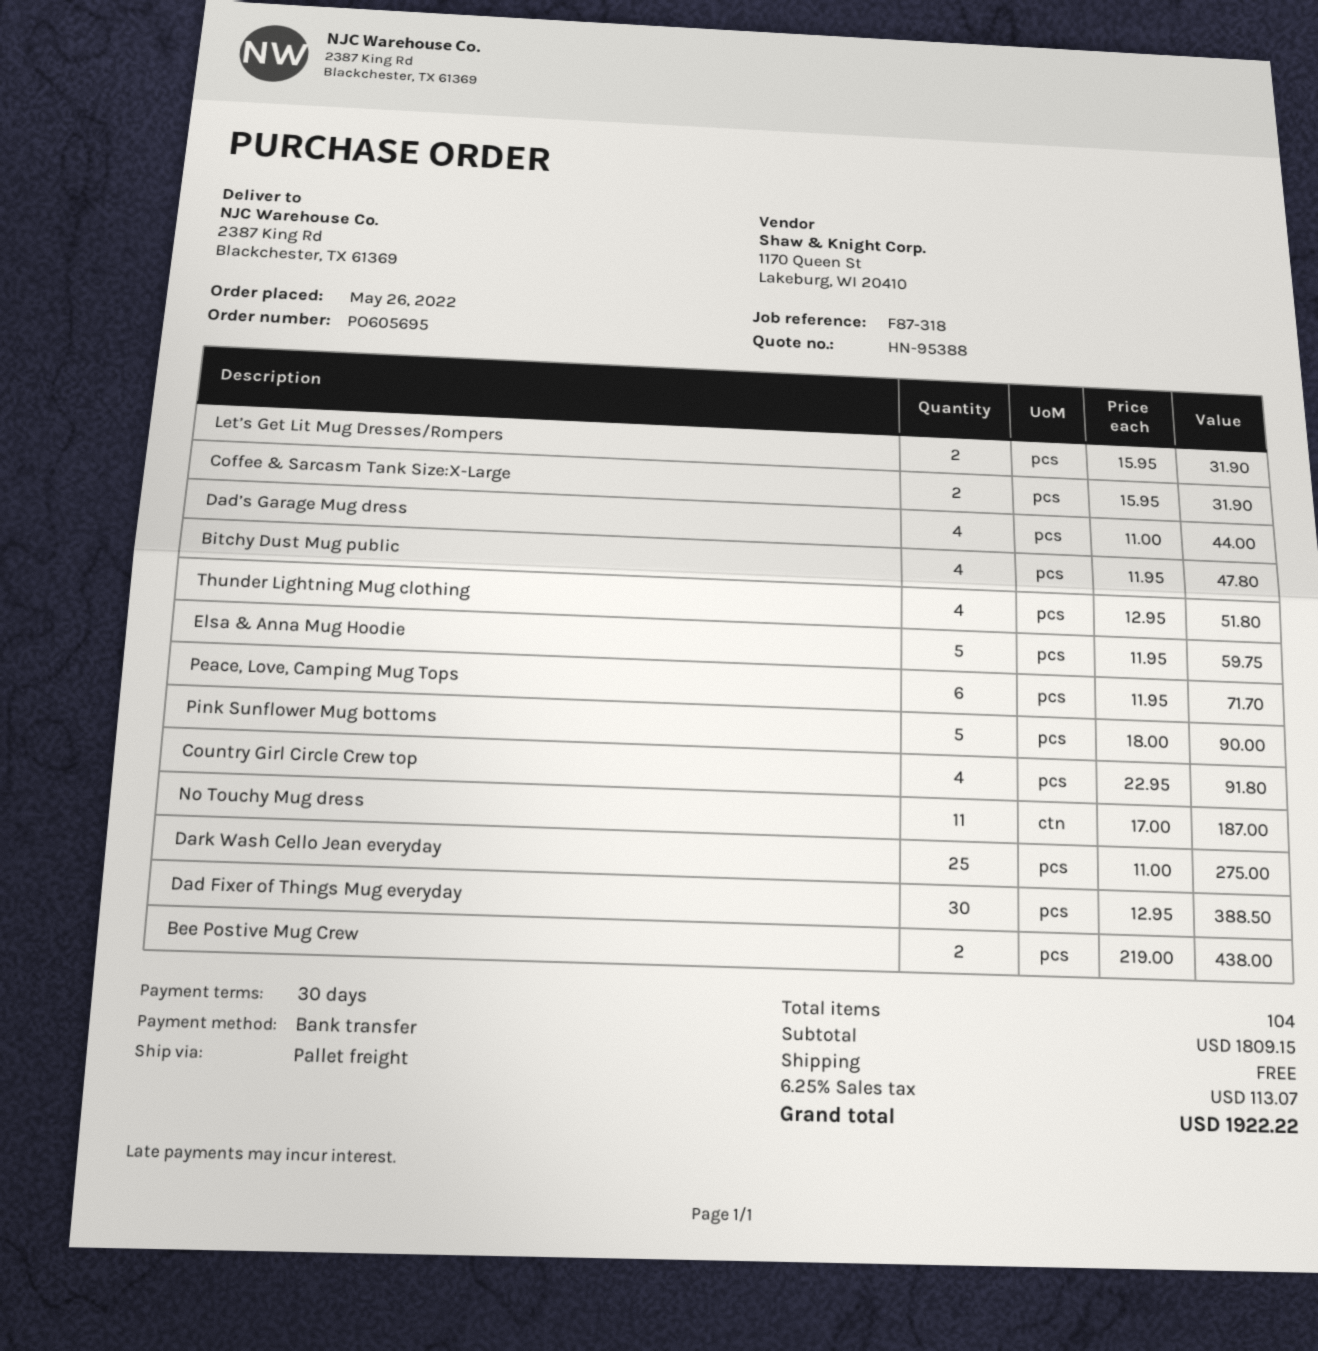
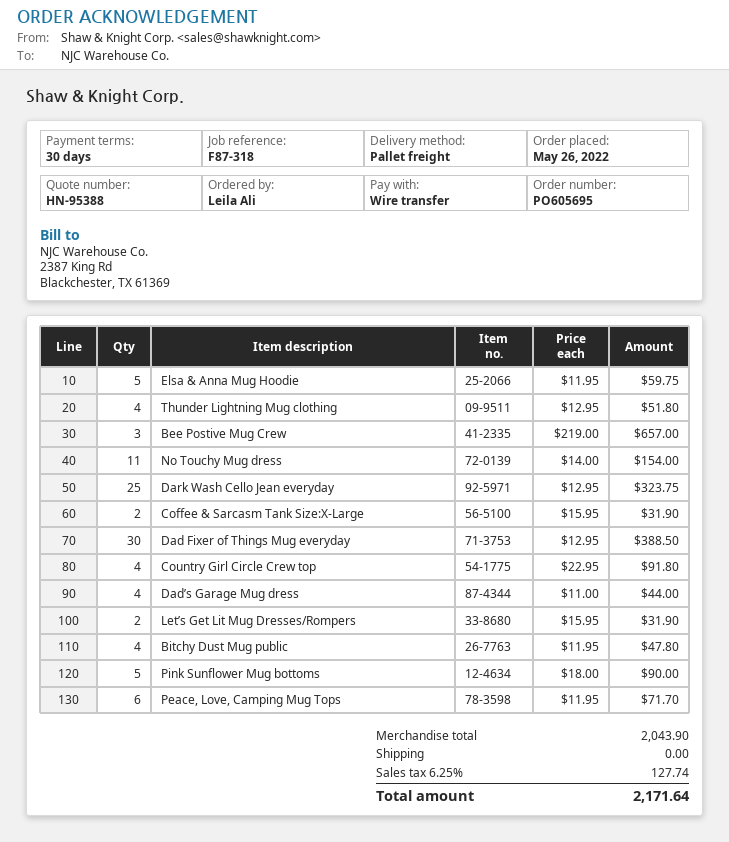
No Touchy Mug dress: 11 x 17.00 = 187.00 -> 11 x 14.00 = 154.00
Dark Wash Cello Jean everyday: 25 x 11.00 = 275.00 -> 25 x 12.95 = 323.75
Bee Postive Mug Crew: 2 x 219.00 = 438.00 -> 3 x 219.00 = 657.00
subtotal: 1809.15 -> 2043.90
tax: 6.25% = 113.07 -> 6.25% = 127.74
total: 1922.22 -> 2171.64

